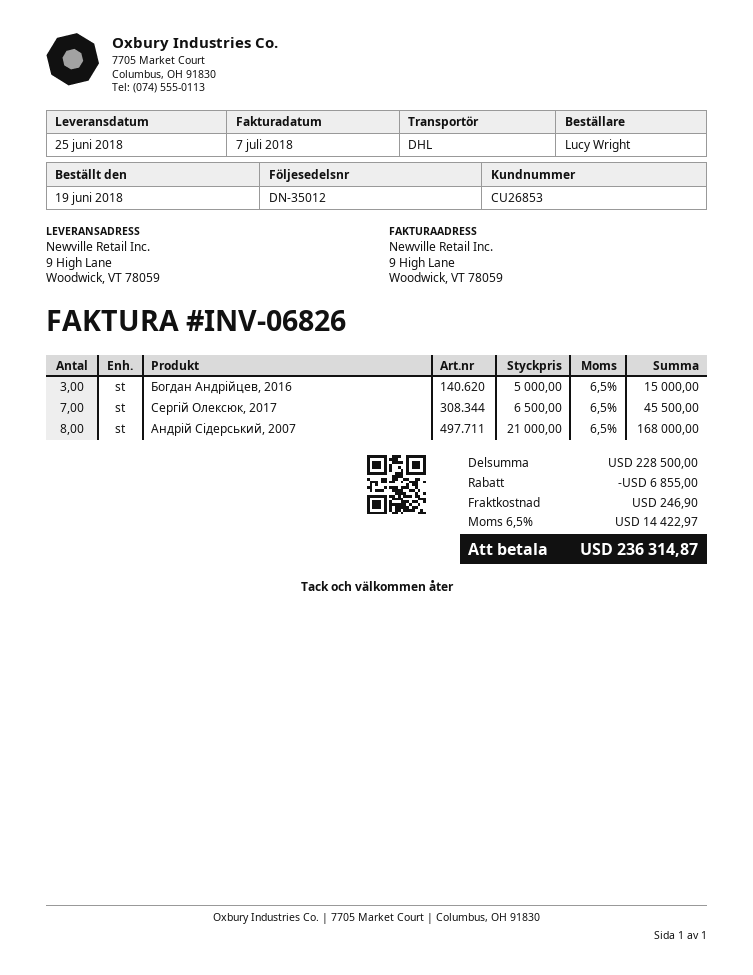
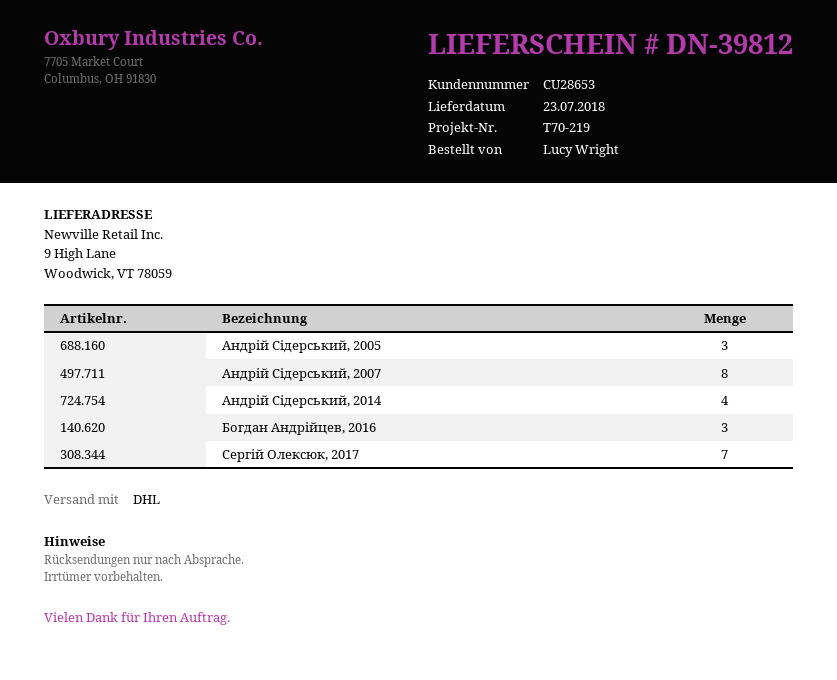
delivery note number: DN-35012 -> DN-39812
delivery date: 2018-06-25 -> 2018-07-23
customer number: CU26853 -> CU28653
Андрій Сідерський, 2005: none -> 3
Андрій Сідерський, 2014: none -> 4

